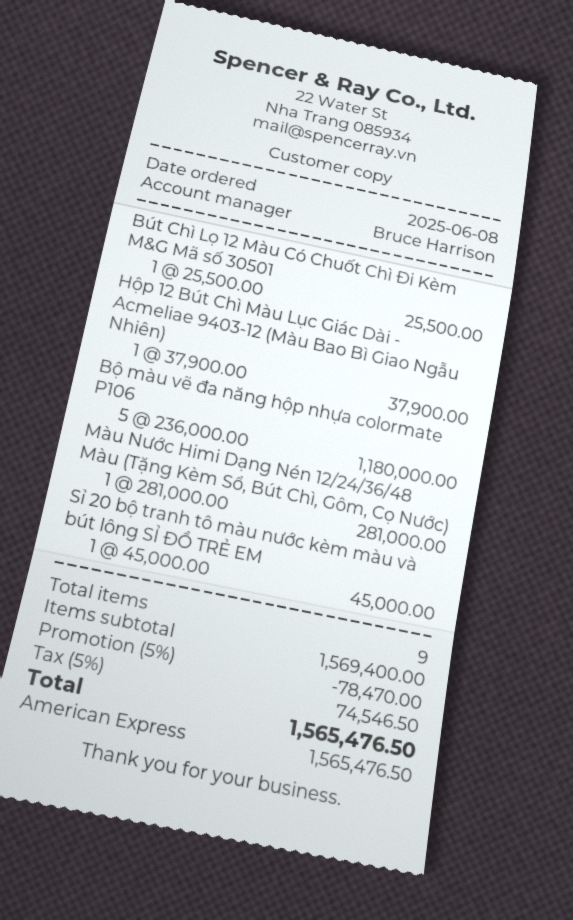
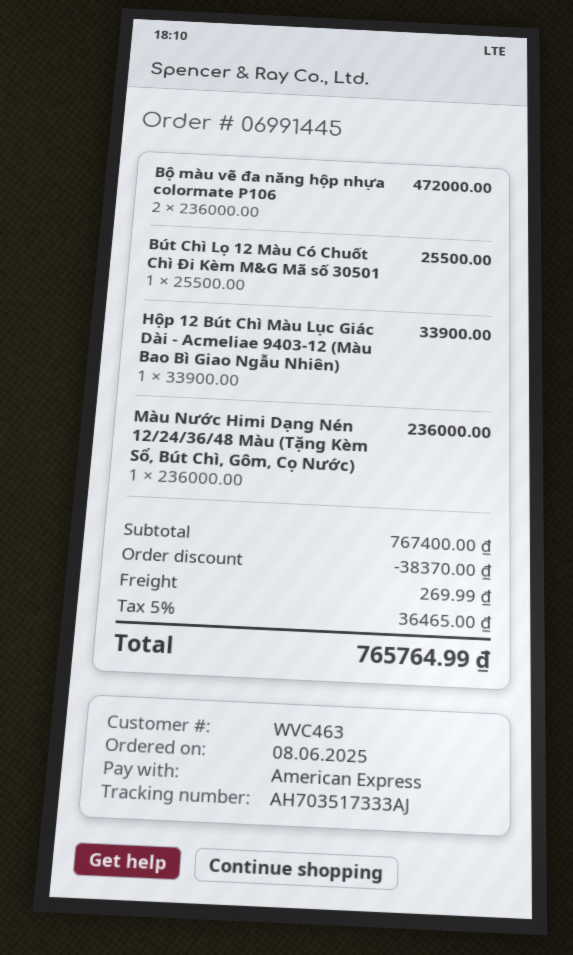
Hộp 12 Bút Chì Màu Lục Giác Dài - Acmeliae 9403-12 (Màu Bao Bì Giao Ngẫu Nhiên): 1 x 37900.00 = 37900.00 -> 1 x 33900.00 = 33900.00
Bộ màu vẽ đa năng hộp nhựa colormate P106: 5 x 236000.00 = 1180000.00 -> 2 x 236000.00 = 472000.00
Màu Nước Himi Dạng Nén 12/24/36/48 Màu (Tặng Kèm Sổ, Bút Chì, Gôm, Cọ Nước): 1 x 281000.00 = 281000.00 -> 1 x 236000.00 = 236000.00
Sỉ 20 bộ tranh tô màu nước kèm màu và bút lông SỈ ĐỒ TRẺ EM: 1 x 45000.00 = 45000.00 -> none
subtotal: 1569400.00 -> 767400.00
discount: 78470.00 -> 38370.00
shipping: none -> 269.99
tax: 5% = 74546.50 -> 5% = 36465.00
total: 1565476.50 -> 765764.99

